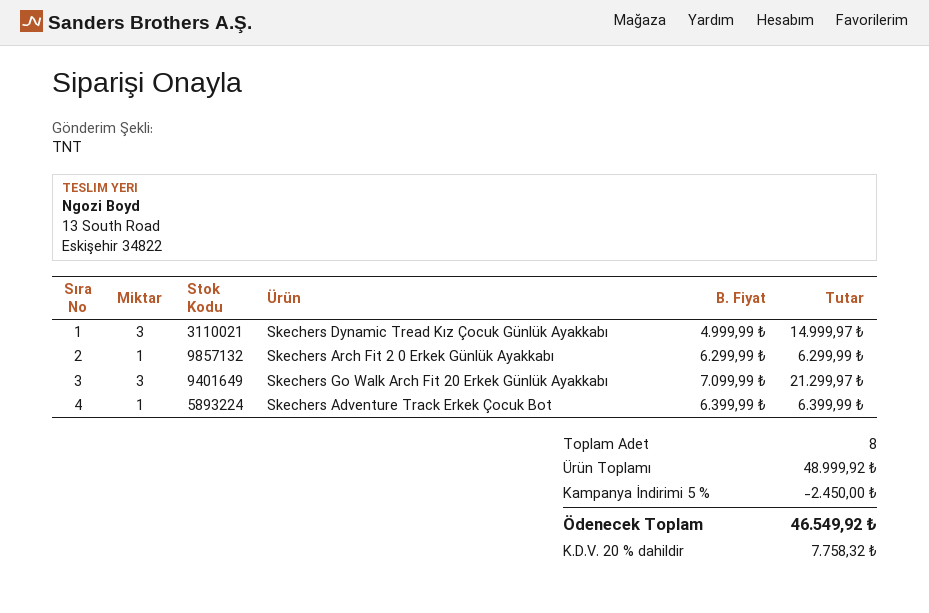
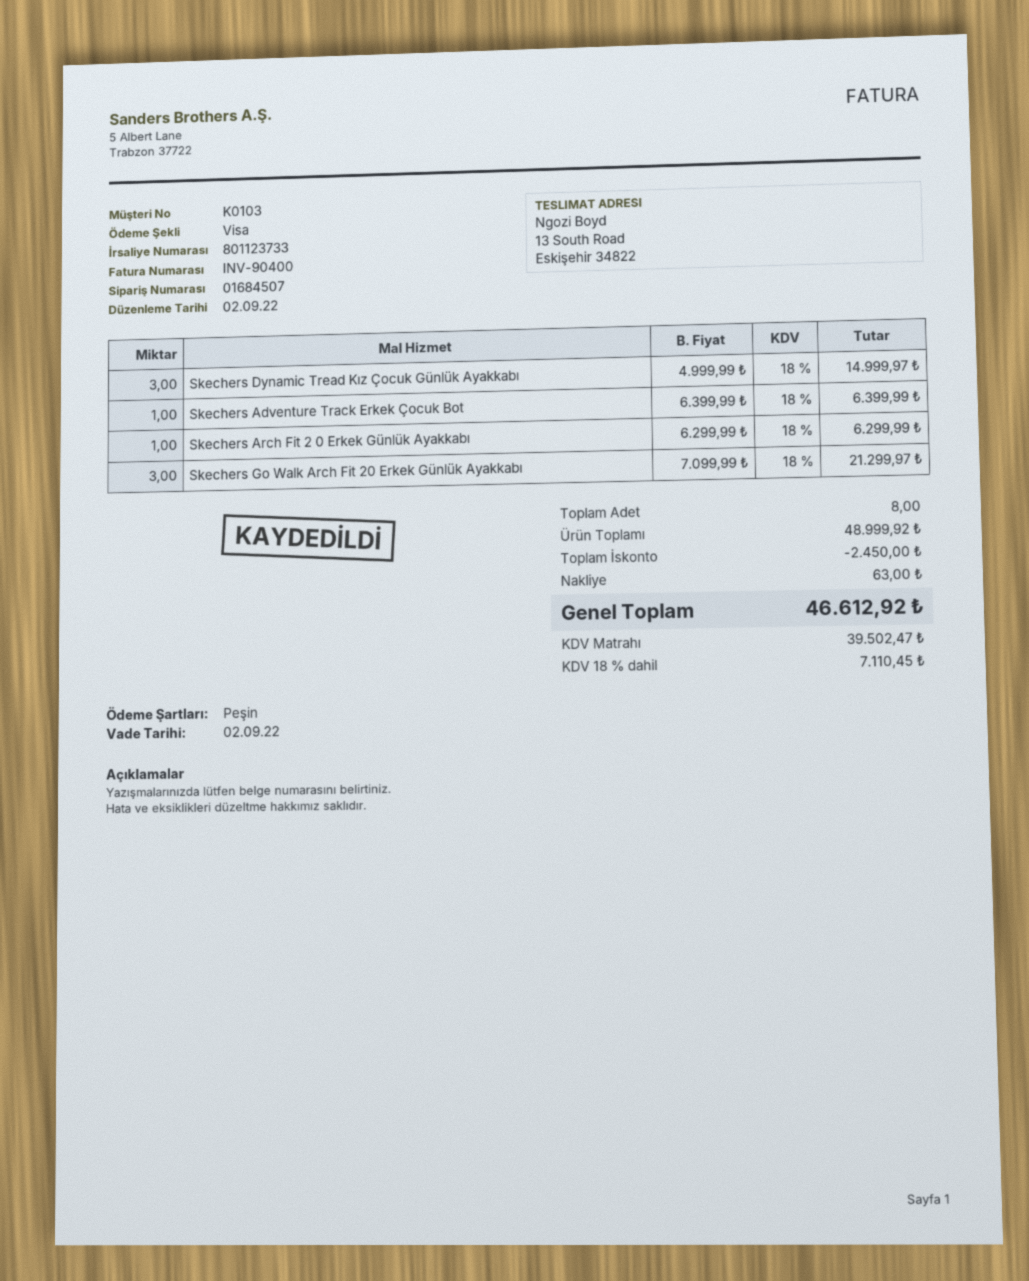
shipping: none -> 63.00
tax: 20% = 7758.32 -> 18% = 7110.45
total: 46549.92 -> 46612.92

